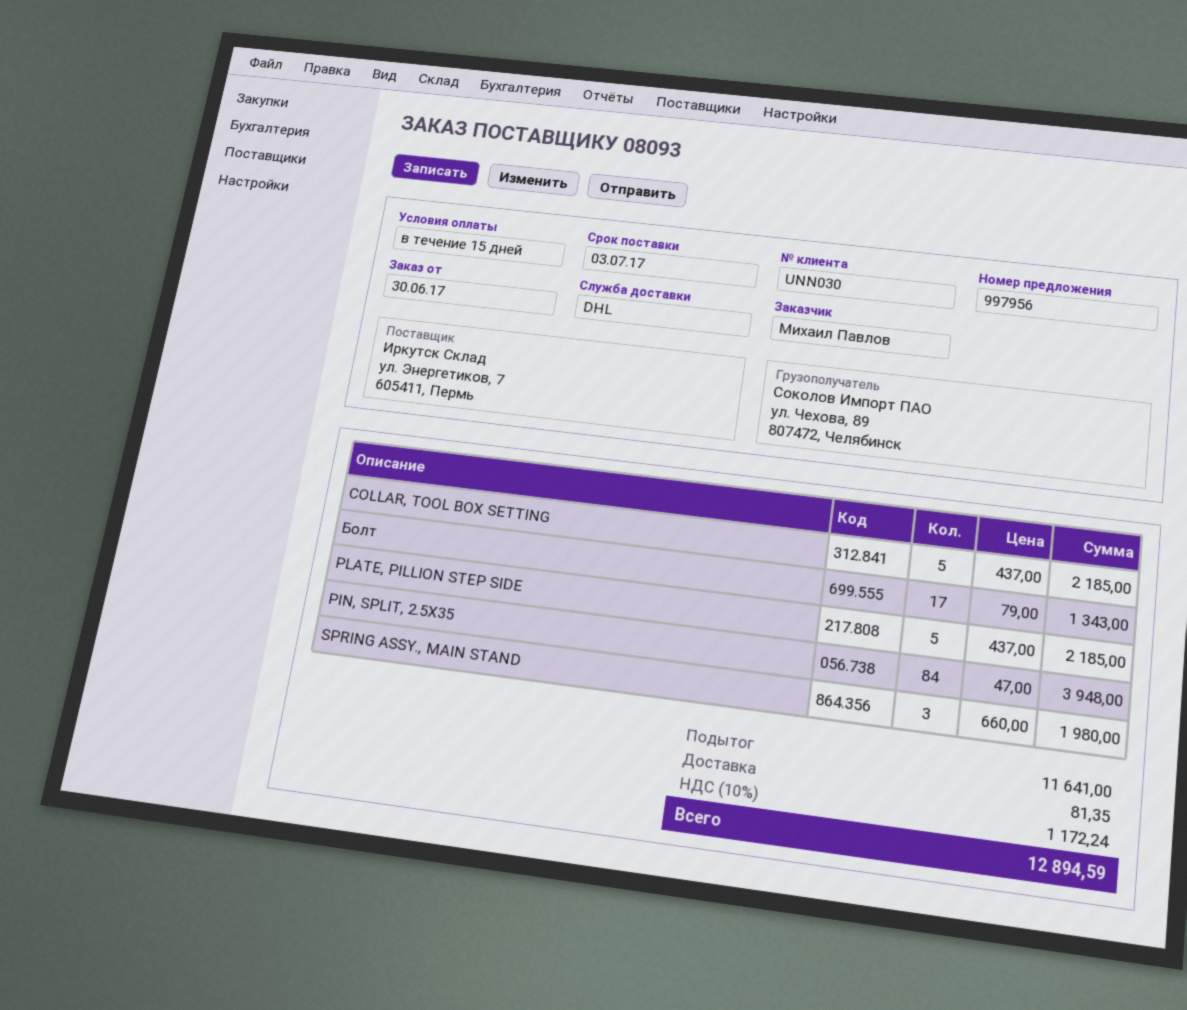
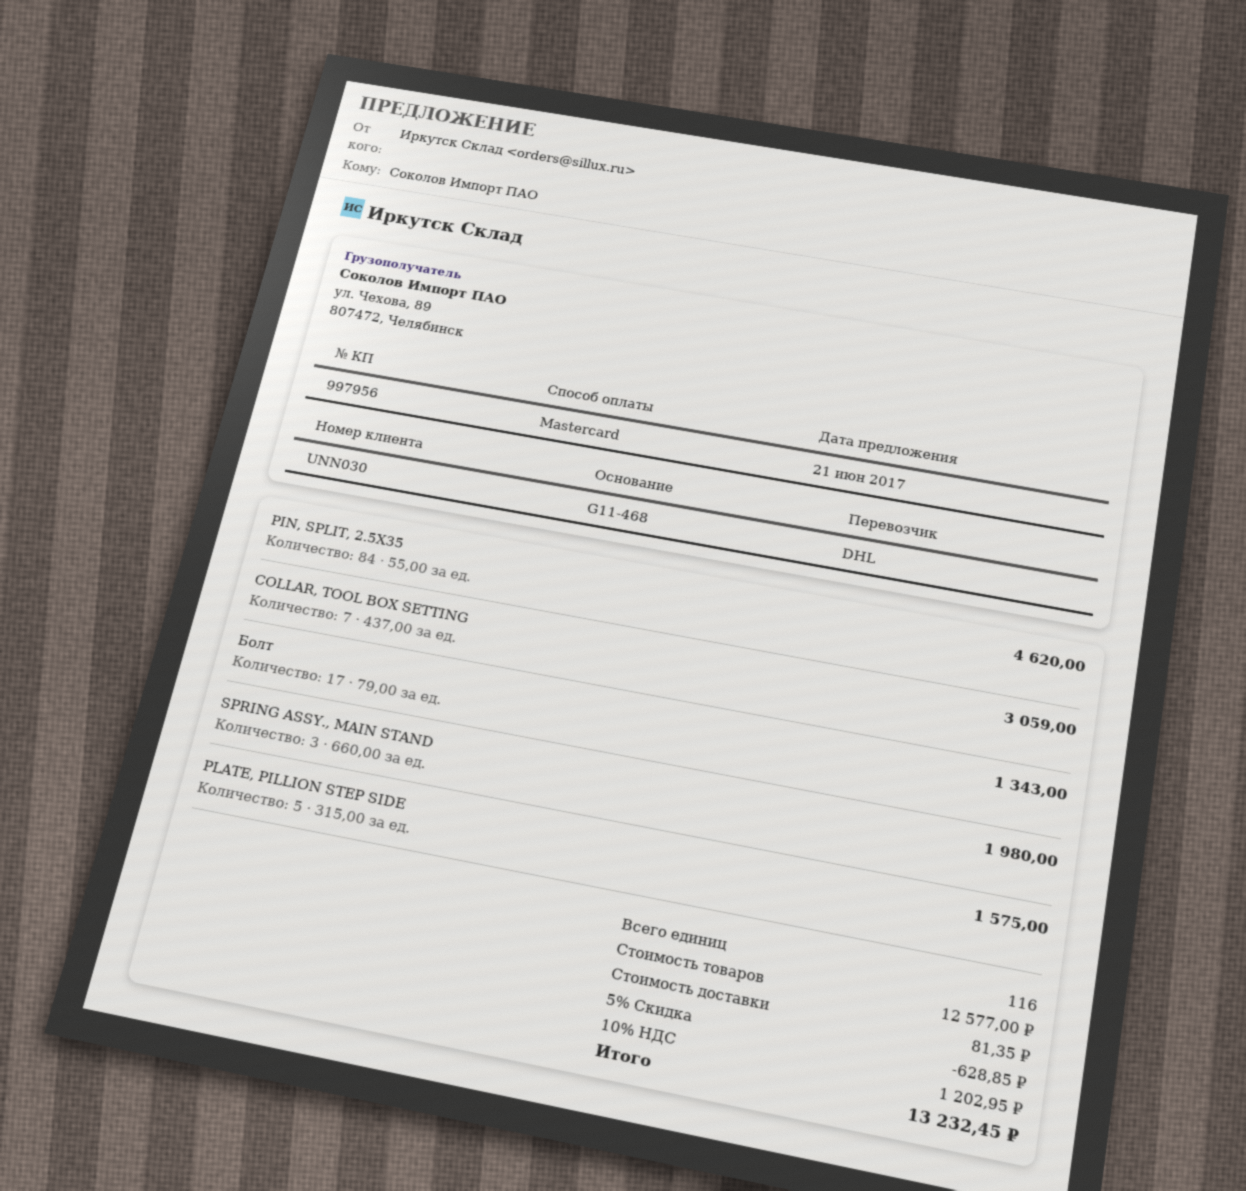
COLLAR, TOOL BOX SETTING: 5 x 437.00 = 2185.00 -> 7 x 437.00 = 3059.00
PLATE, PILLION STEP SIDE: 5 x 437.00 = 2185.00 -> 5 x 315.00 = 1575.00
PIN, SPLIT, 2.5X35: 84 x 47.00 = 3948.00 -> 84 x 55.00 = 4620.00
subtotal: 11641.00 -> 12577.00
discount: none -> 5% = 628.85
tax: 10% = 1172.24 -> 10% = 1202.95
total: 12894.59 -> 13232.45

